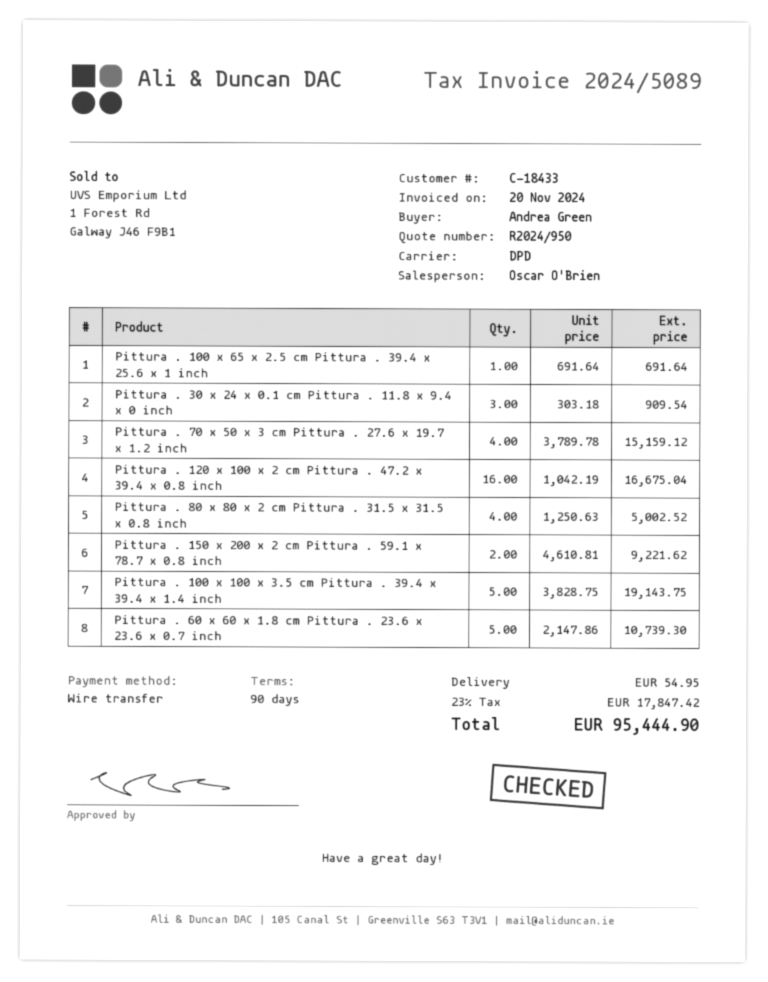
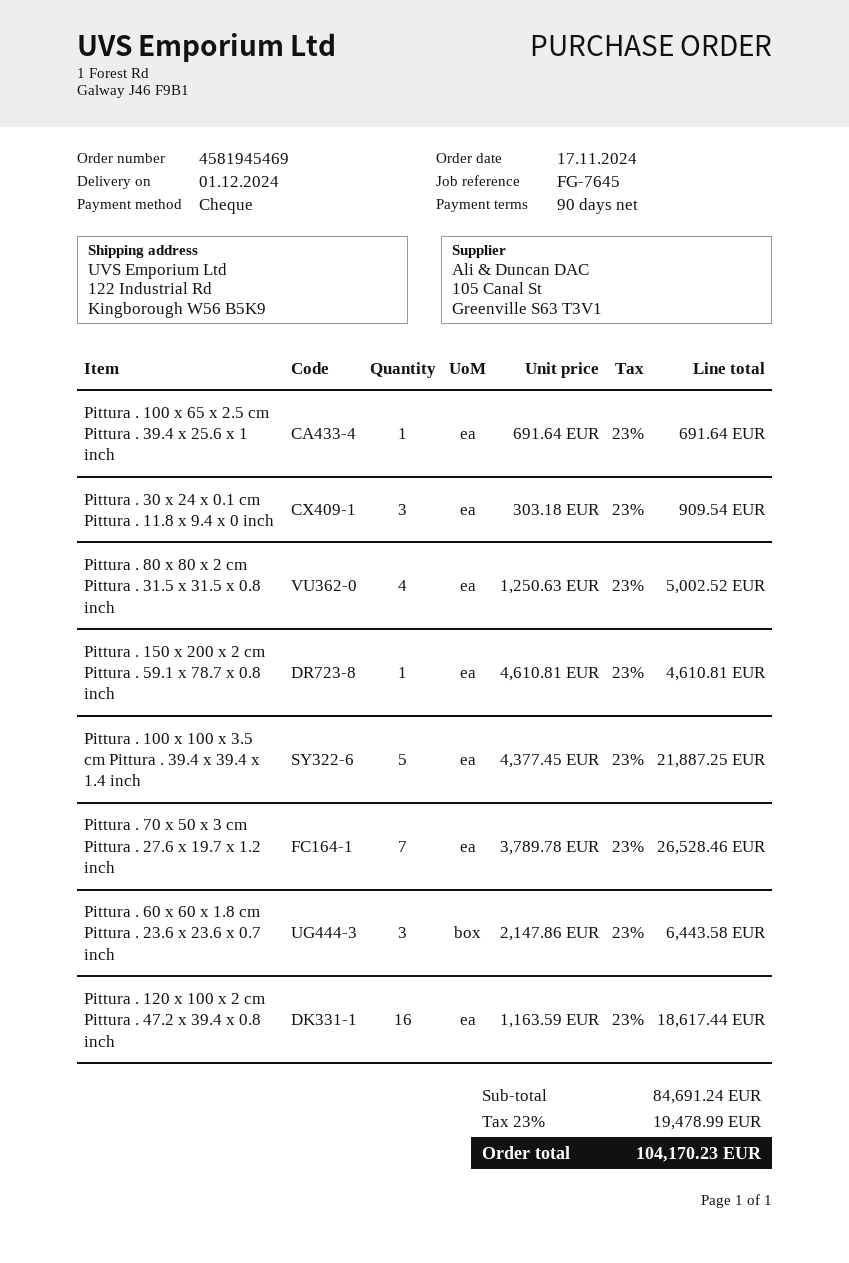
payment method: bank transfer -> cheque
Pittura . 70 x 50 x 3 cm Pittura . 27.6 x 19.7 x 1.2 inch: 4 x 3789.78 = 15159.12 -> 7 x 3789.78 = 26528.46
Pittura . 120 x 100 x 2 cm Pittura . 47.2 x 39.4 x 0.8 inch: 16 x 1042.19 = 16675.04 -> 16 x 1163.59 = 18617.44
Pittura . 150 x 200 x 2 cm Pittura . 59.1 x 78.7 x 0.8 inch: 2 x 4610.81 = 9221.62 -> 1 x 4610.81 = 4610.81
Pittura . 100 x 100 x 3.5 cm Pittura . 39.4 x 39.4 x 1.4 inch: 5 x 3828.75 = 19143.75 -> 5 x 4377.45 = 21887.25
Pittura . 60 x 60 x 1.8 cm Pittura . 23.6 x 23.6 x 0.7 inch: 5 x 2147.86 = 10739.30 -> 3 x 2147.86 = 6443.58
shipping: 54.95 -> none
tax: 23% = 17847.42 -> 23% = 19478.99
total: 95444.90 -> 104170.23

